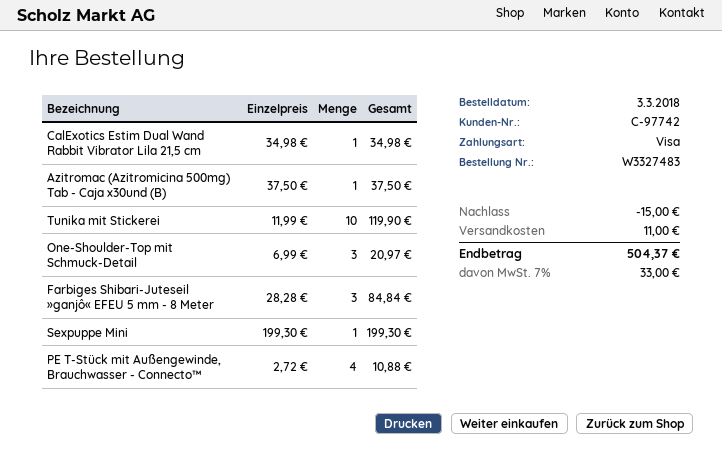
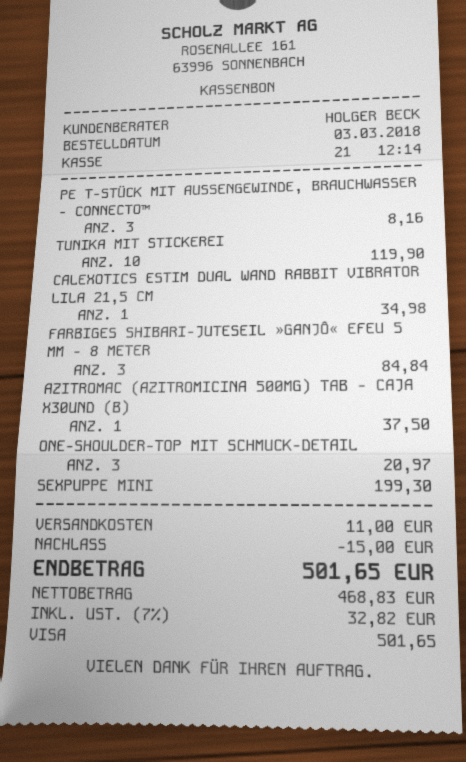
PE T-Stück mit Außengewinde, Brauchwasser - Connecto™: 4 for 10.88 -> 3 for 8.16
tax: 7% = 33.00 -> 7% = 32.82
total: 504.37 -> 501.65

